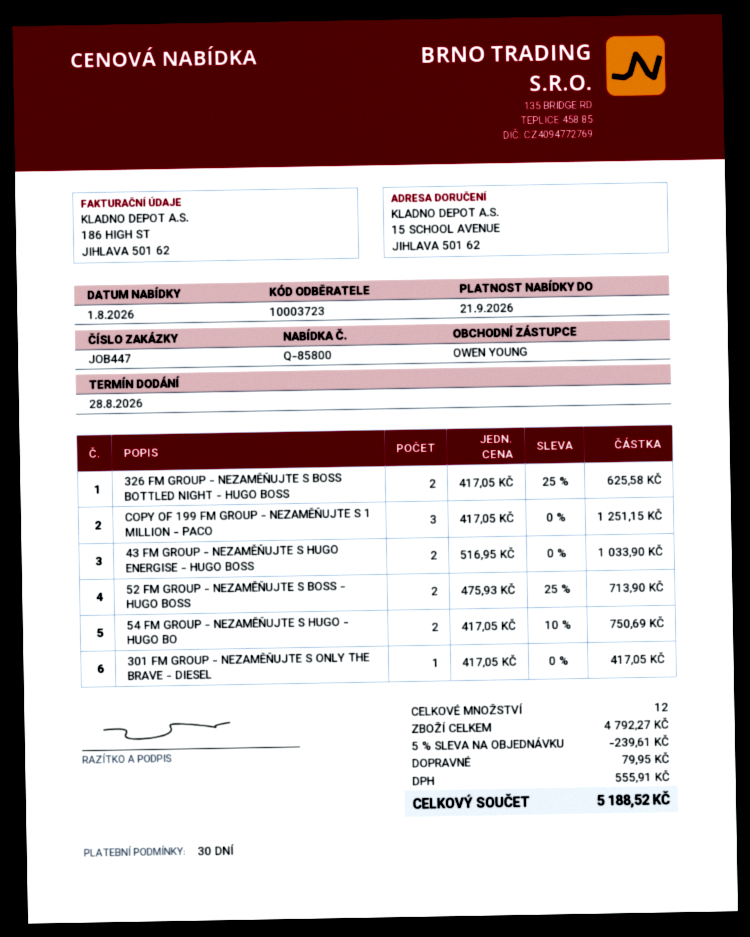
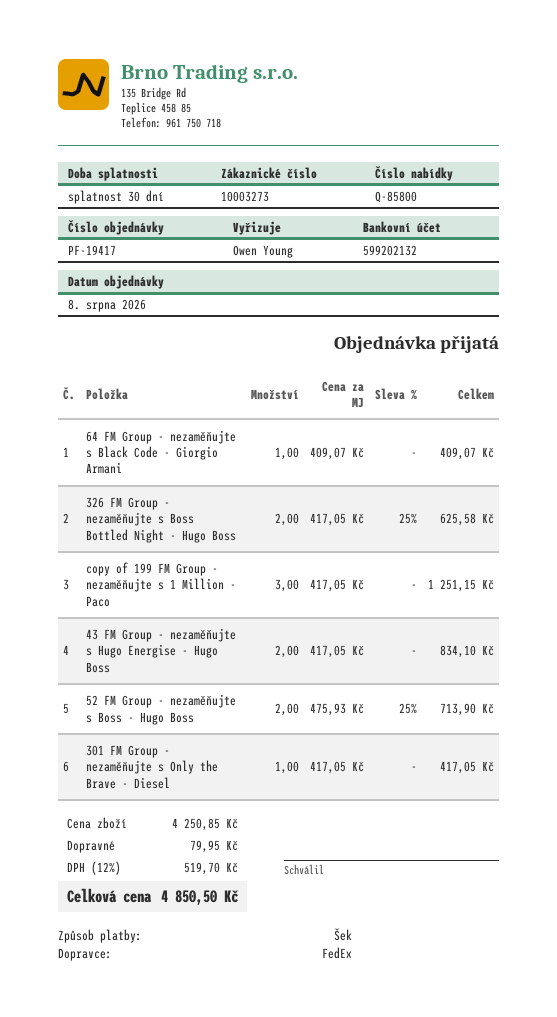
customer number: 10003723 -> 10003273
43 FM GROUP - NEZAMĚŇUJTE S HUGO ENERGISE - HUGO BOSS: 2 x 516.95 = 1033.90 -> 2 x 417.05 = 834.10
54 FM GROUP - NEZAMĚŇUJTE S HUGO - HUGO BO: 2 x 417.05 - 10% = 750.69 -> none
64 FM Group - nezaměňujte s Black Code - Giorgio Armani: none -> 1 x 409.07 = 409.07
subtotal: 4792.27 -> 4250.85
discount: 5% = 239.61 -> none
tax: 555.91 -> 519.70
total: 5188.52 -> 4850.50

